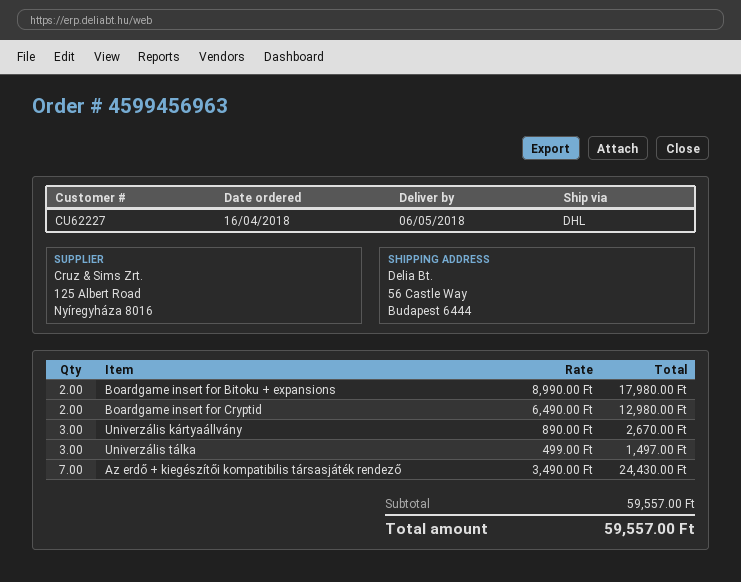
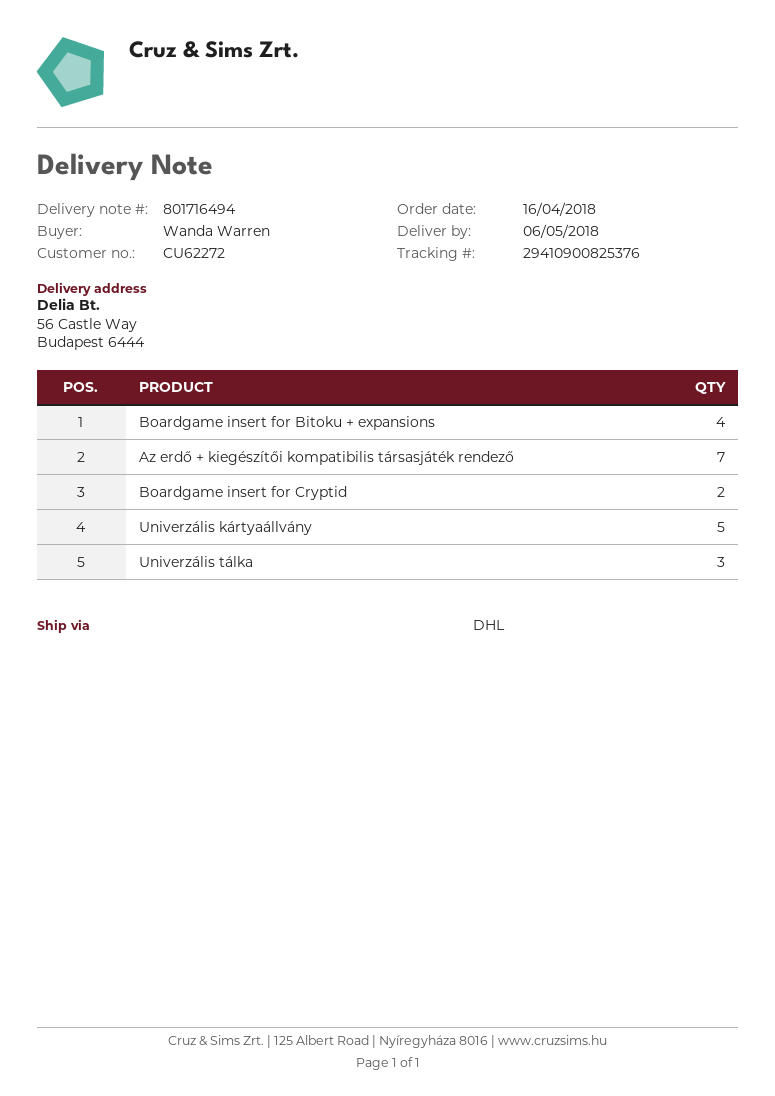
customer number: CU62227 -> CU62272
Boardgame insert for Bitoku + expansions: 2 -> 4
Univerzális kártyaállvány: 3 -> 5

